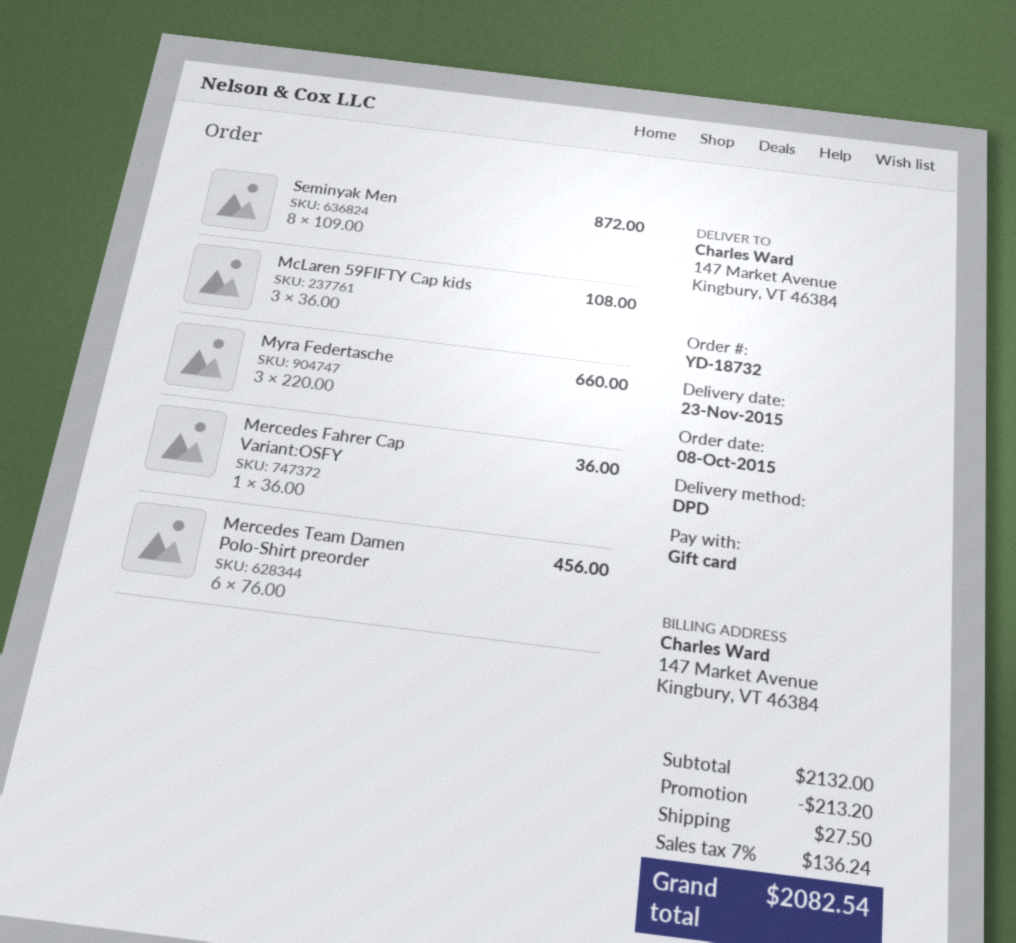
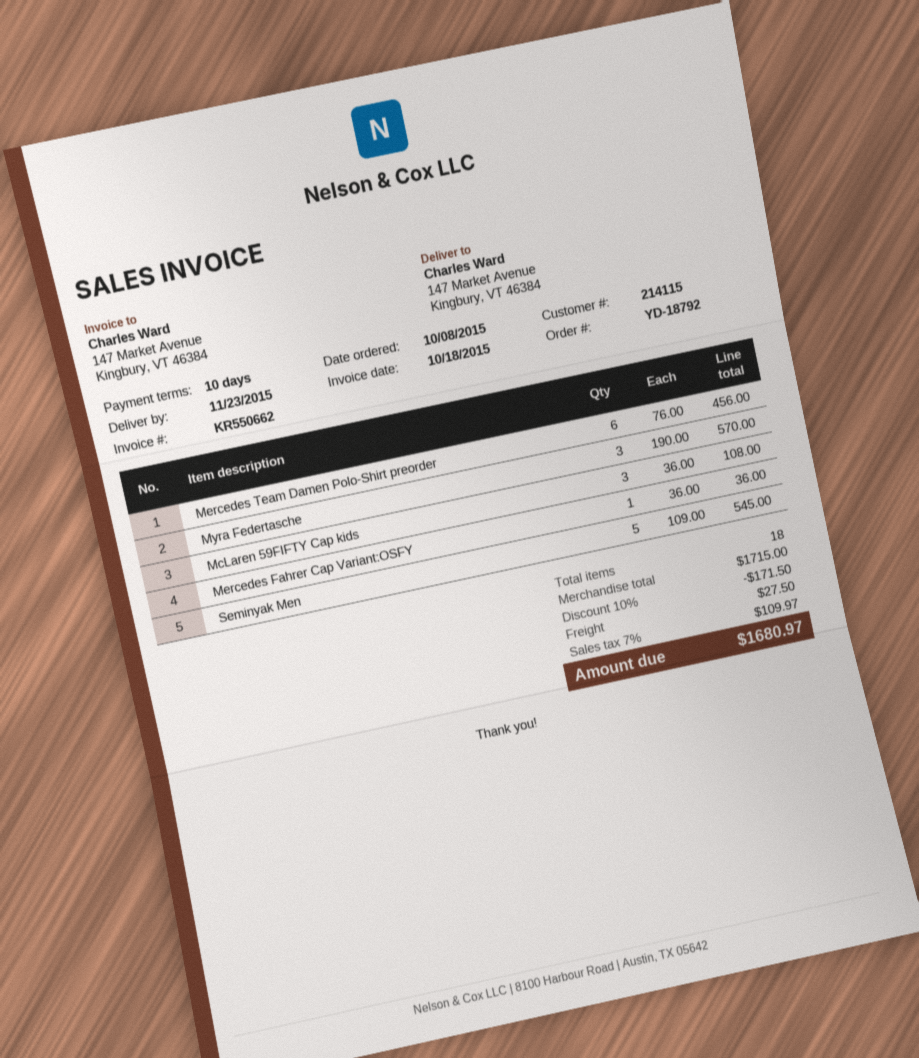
order number: YD-18732 -> YD-18792
Seminyak Men: 8 x 109.00 = 872.00 -> 5 x 109.00 = 545.00
Myra Federtasche: 3 x 220.00 = 660.00 -> 3 x 190.00 = 570.00
subtotal: 2132.00 -> 1715.00
discount: 213.20 -> 171.50
tax: 7% = 136.24 -> 7% = 109.97
total: 2082.54 -> 1680.97

